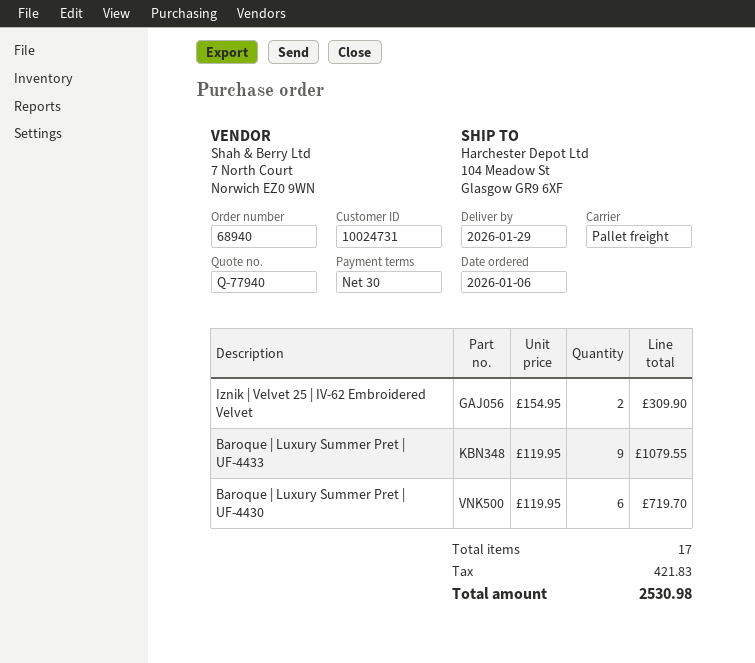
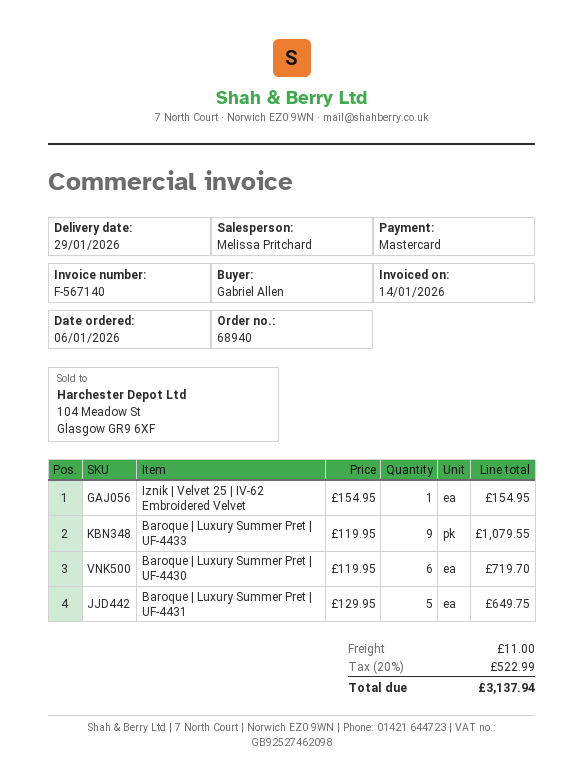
Iznik | Velvet 25 | IV-62 Embroidered Velvet: 2 x 154.95 = 309.90 -> 1 x 154.95 = 154.95
Baroque | Luxury Summer Pret | UF-4431: none -> 5 x 129.95 = 649.75
shipping: none -> 11.00
tax: 421.83 -> 522.99
total: 2530.98 -> 3137.94

